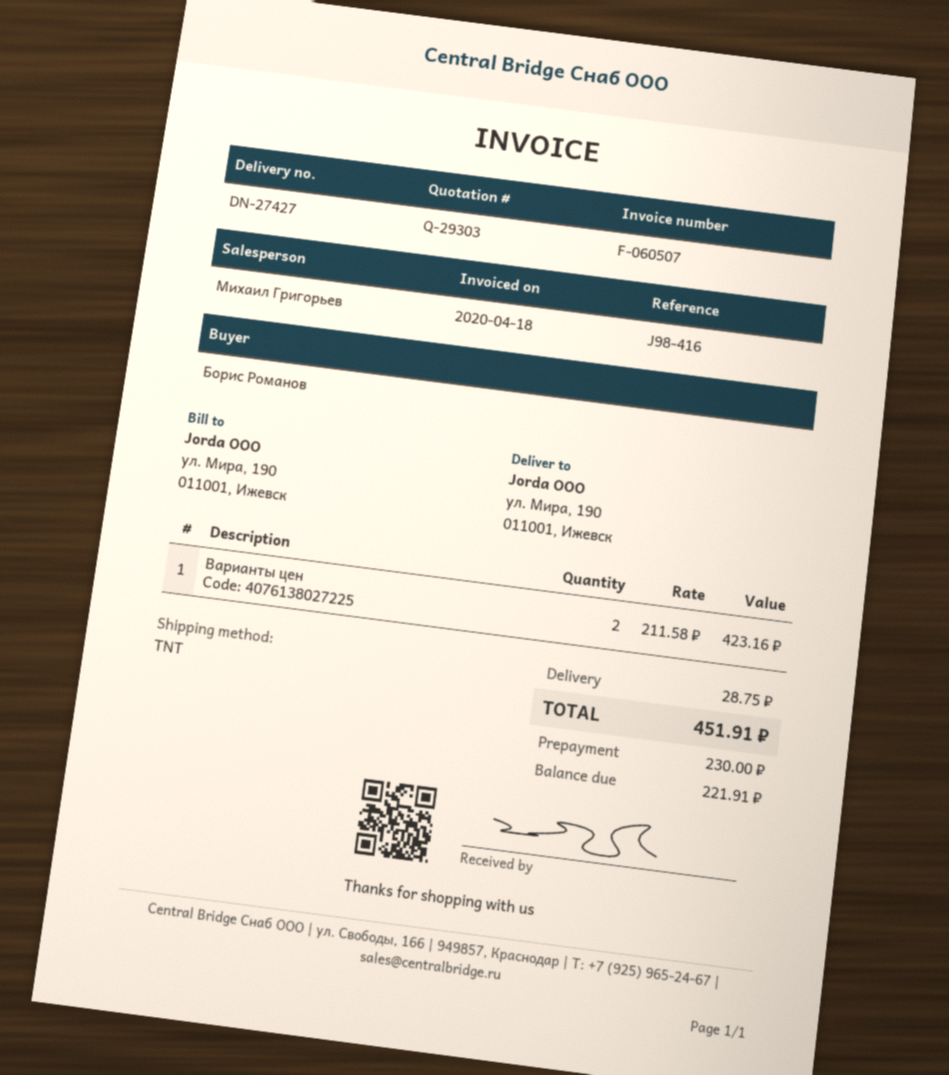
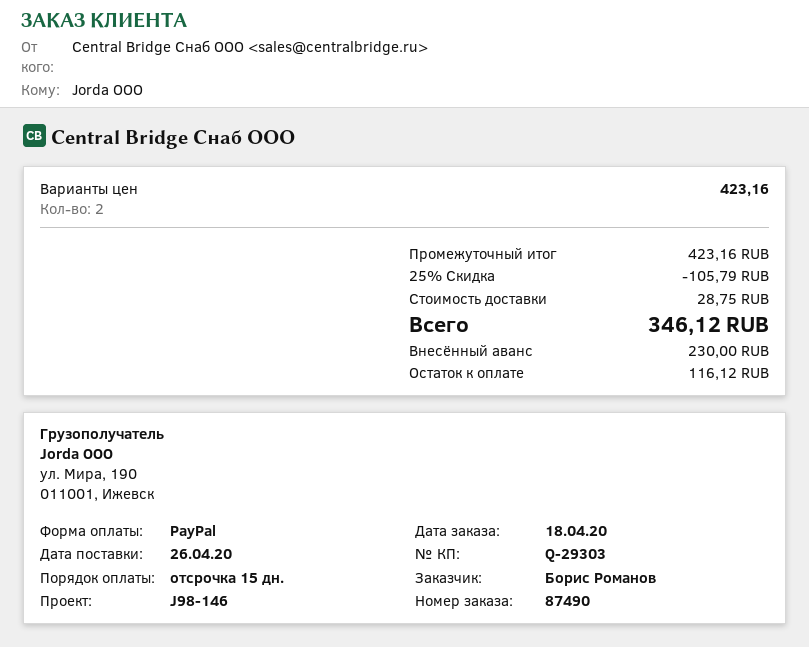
reference: J98-416 -> J98-146
discount: none -> 25% = 105.79
total: 451.91 -> 346.12
balance: 221.91 -> 116.12

